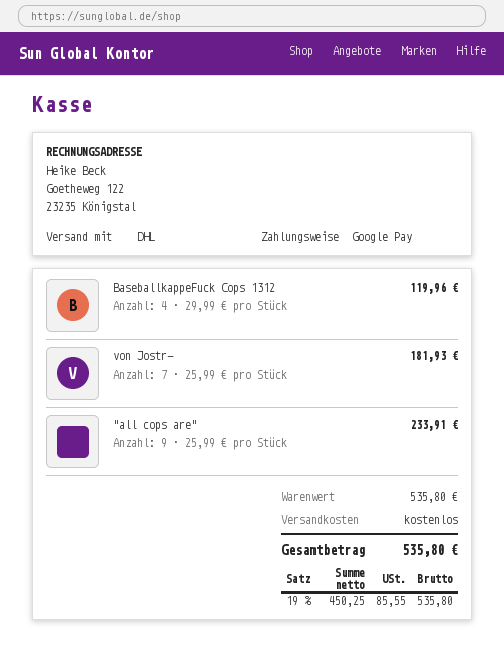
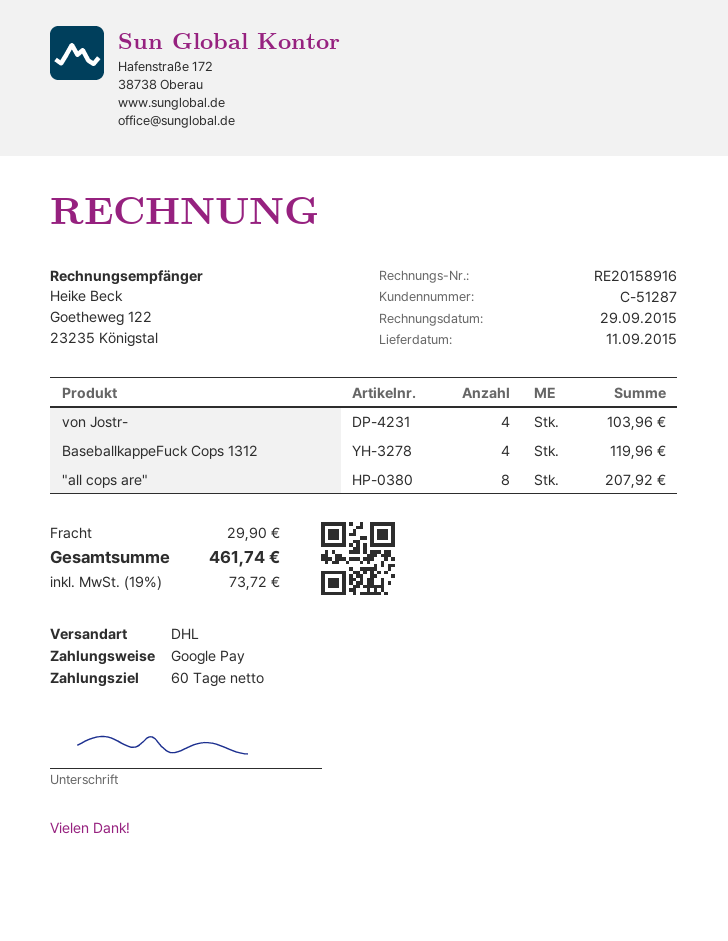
von Jostr-: 7 for 181.93 -> 4 for 103.96
"all cops are": 9 for 233.91 -> 8 for 207.92
shipping: 0.00 -> 29.90
tax: 19% = 85.55 -> 19% = 73.72
total: 535.80 -> 461.74

